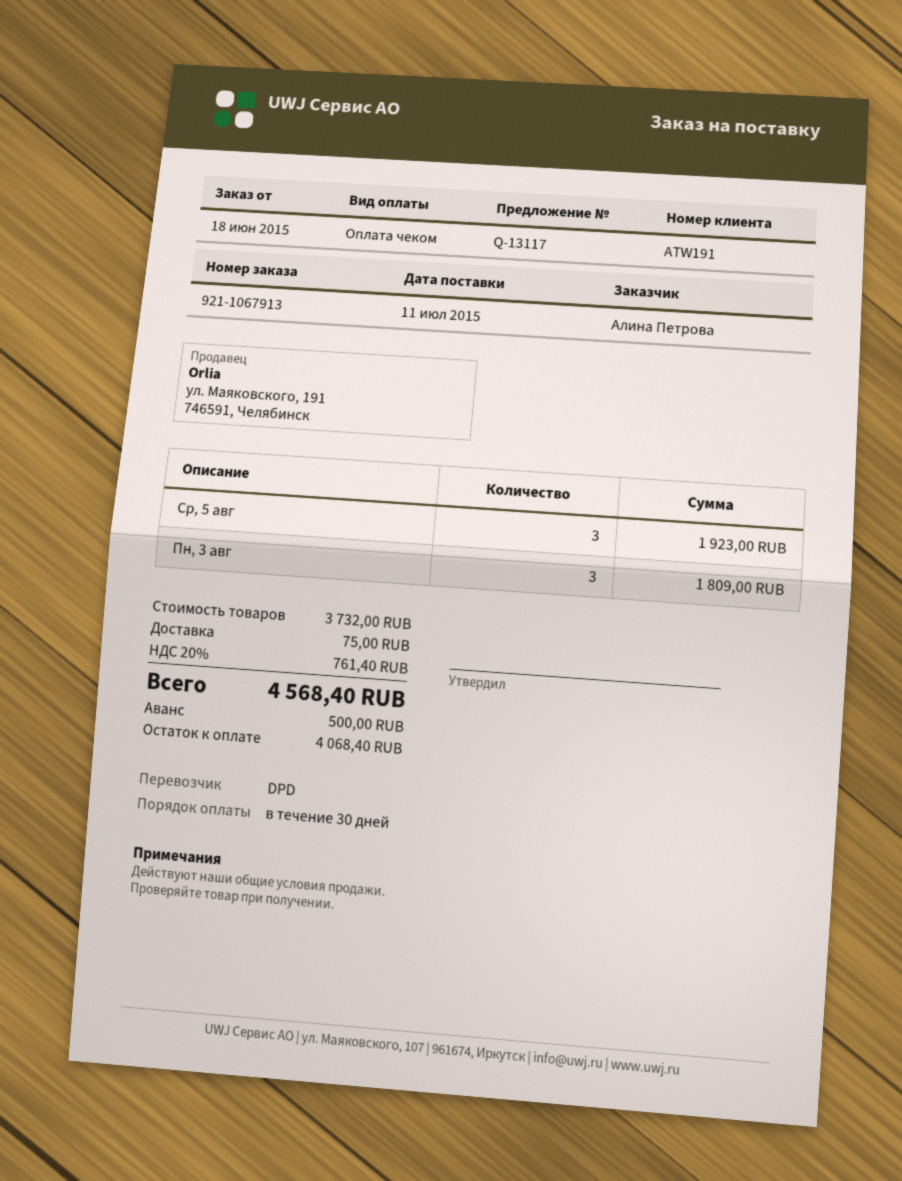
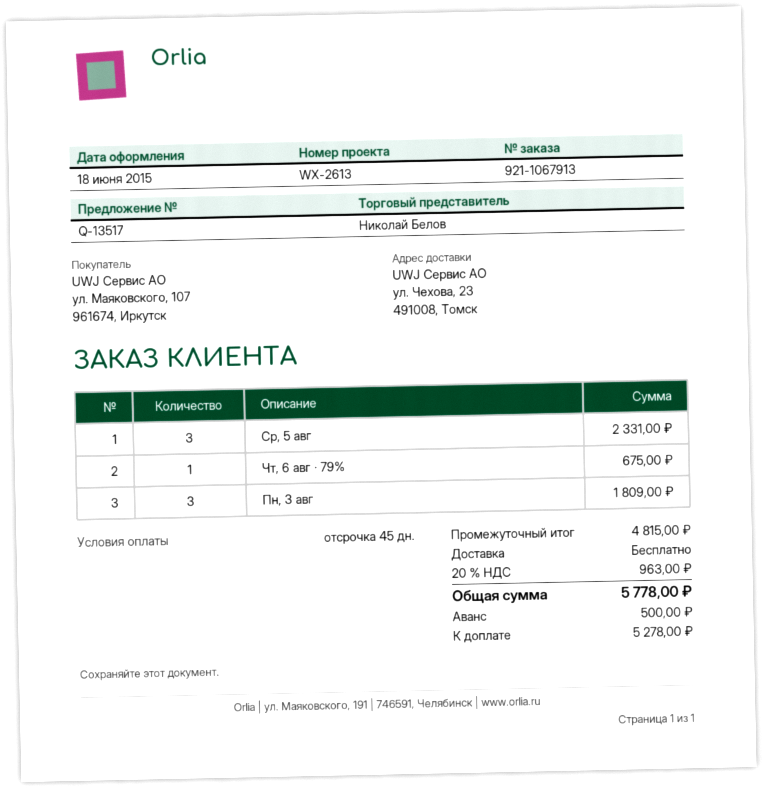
quote number: Q-13117 -> Q-13517
payment terms: 30 days -> 45 days
Ср, 5 авг: 3 for 1923.00 -> 3 for 2331.00
Чт, 6 авг · 79%: none -> 1 for 675.00
subtotal: 3732.00 -> 4815.00
shipping: 75.00 -> 0.00
tax: 20% = 761.40 -> 20% = 963.00
total: 4568.40 -> 5778.00
balance: 4068.40 -> 5278.00

